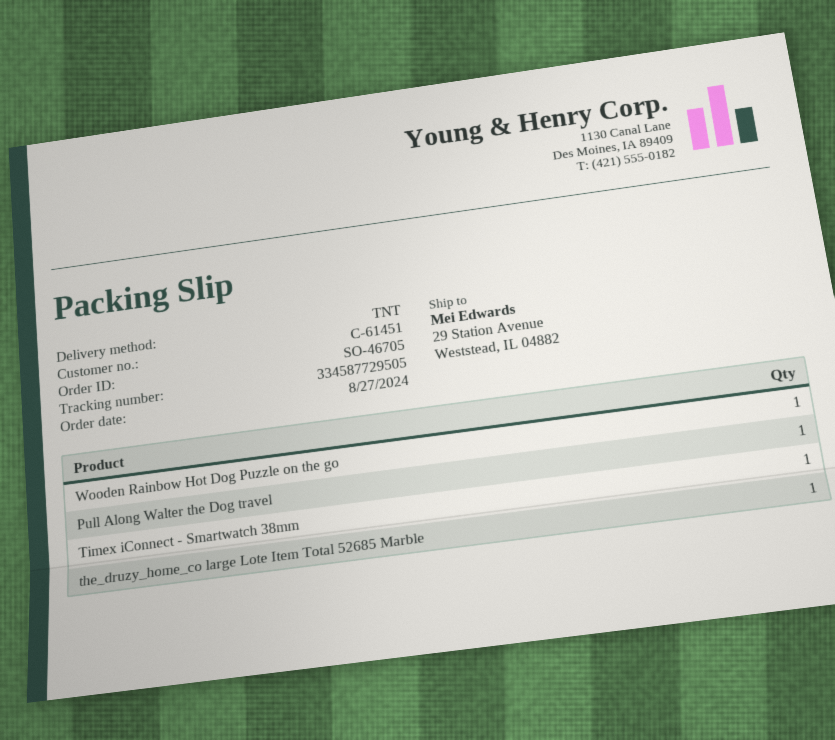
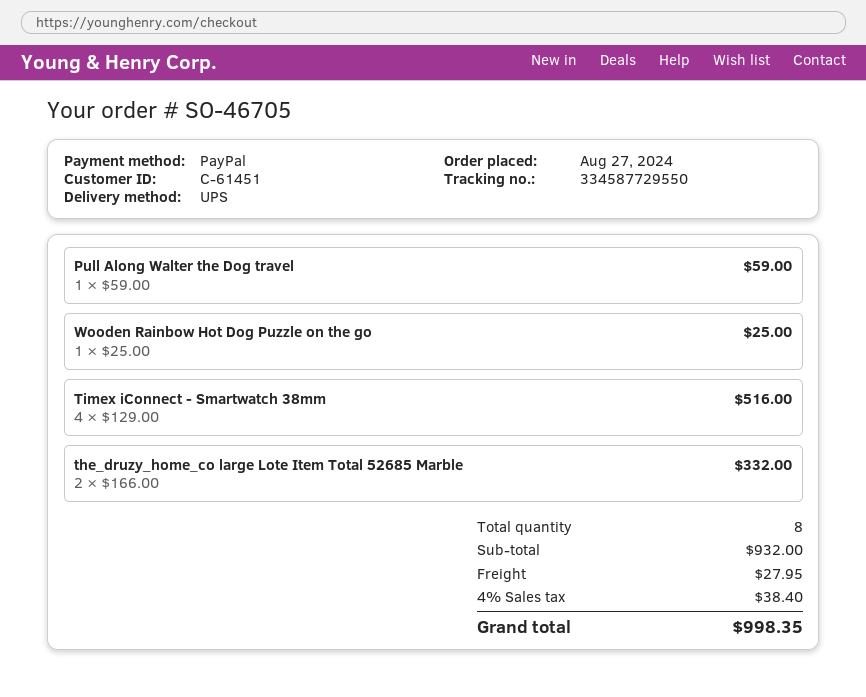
shipping method: TNT -> UPS
tracking number: 334587729505 -> 334587729550
Timex iConnect - Smartwatch 38mm: 1 -> 4
the_druzy_home_co large Lote Item Total 52685 Marble: 1 -> 2

